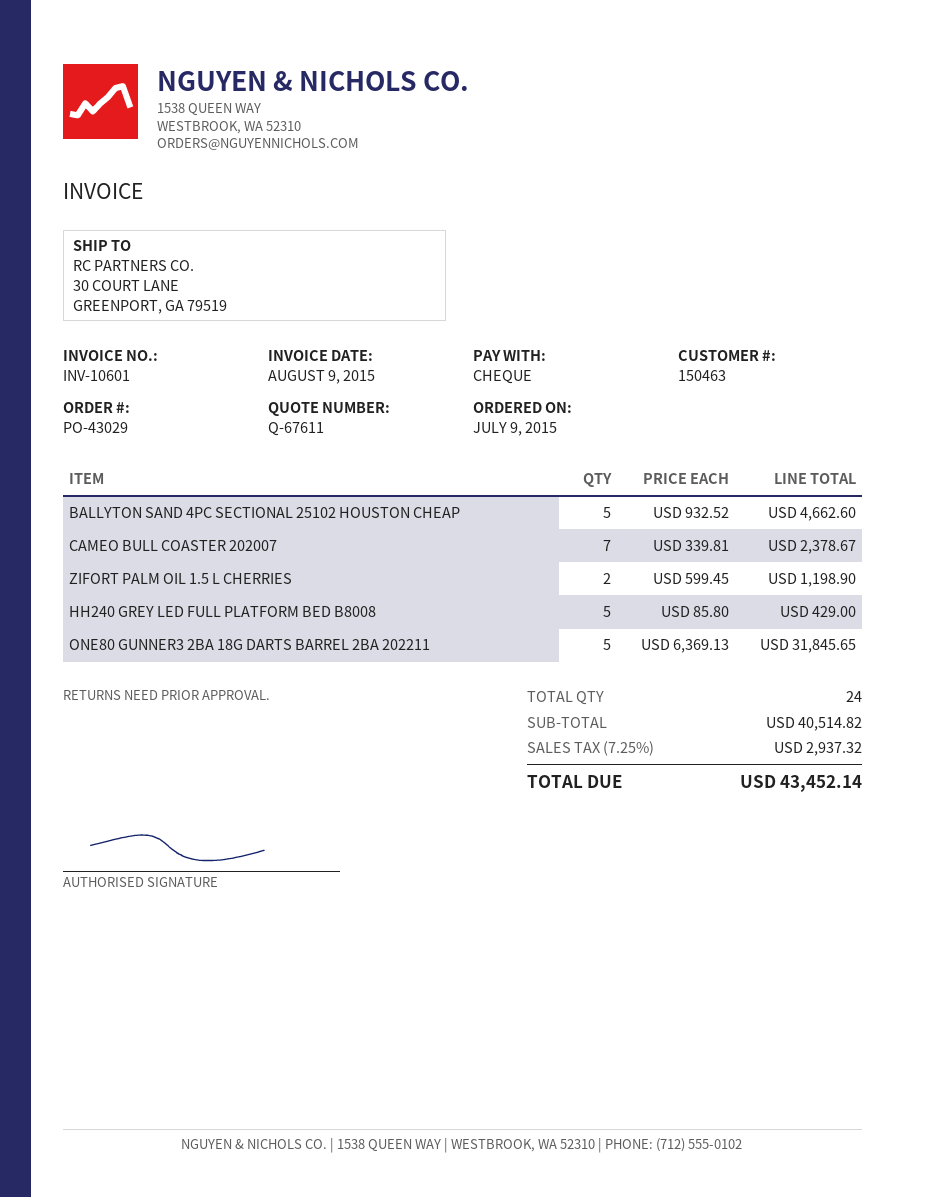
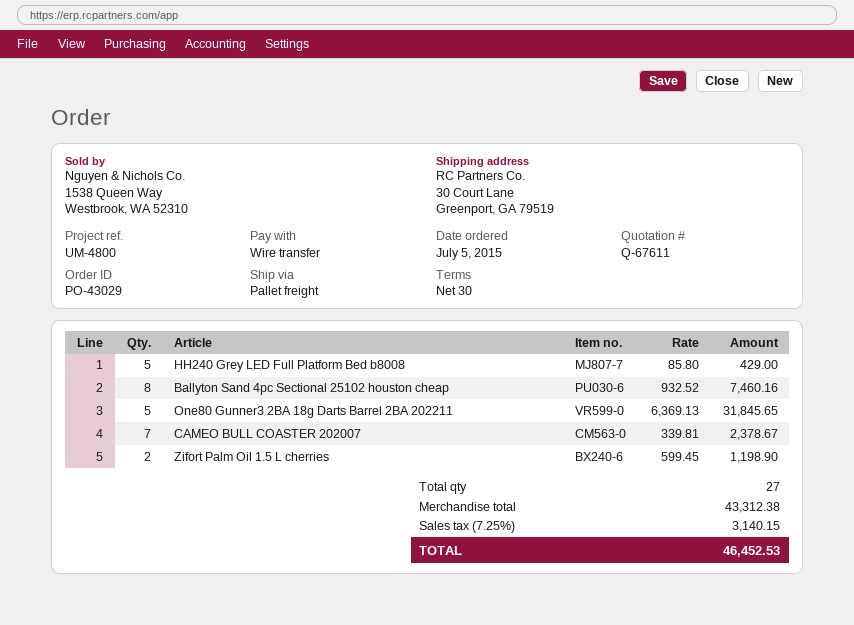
order date: 2015-07-09 -> 2015-07-05
payment method: cheque -> bank transfer
BALLYTON SAND 4PC SECTIONAL 25102 HOUSTON CHEAP: 5 x 932.52 = 4662.60 -> 8 x 932.52 = 7460.16
total quantity: 24 -> 27
subtotal: 40514.82 -> 43312.38
tax: 7.25% = 2937.32 -> 7.25% = 3140.15
total: 43452.14 -> 46452.53

